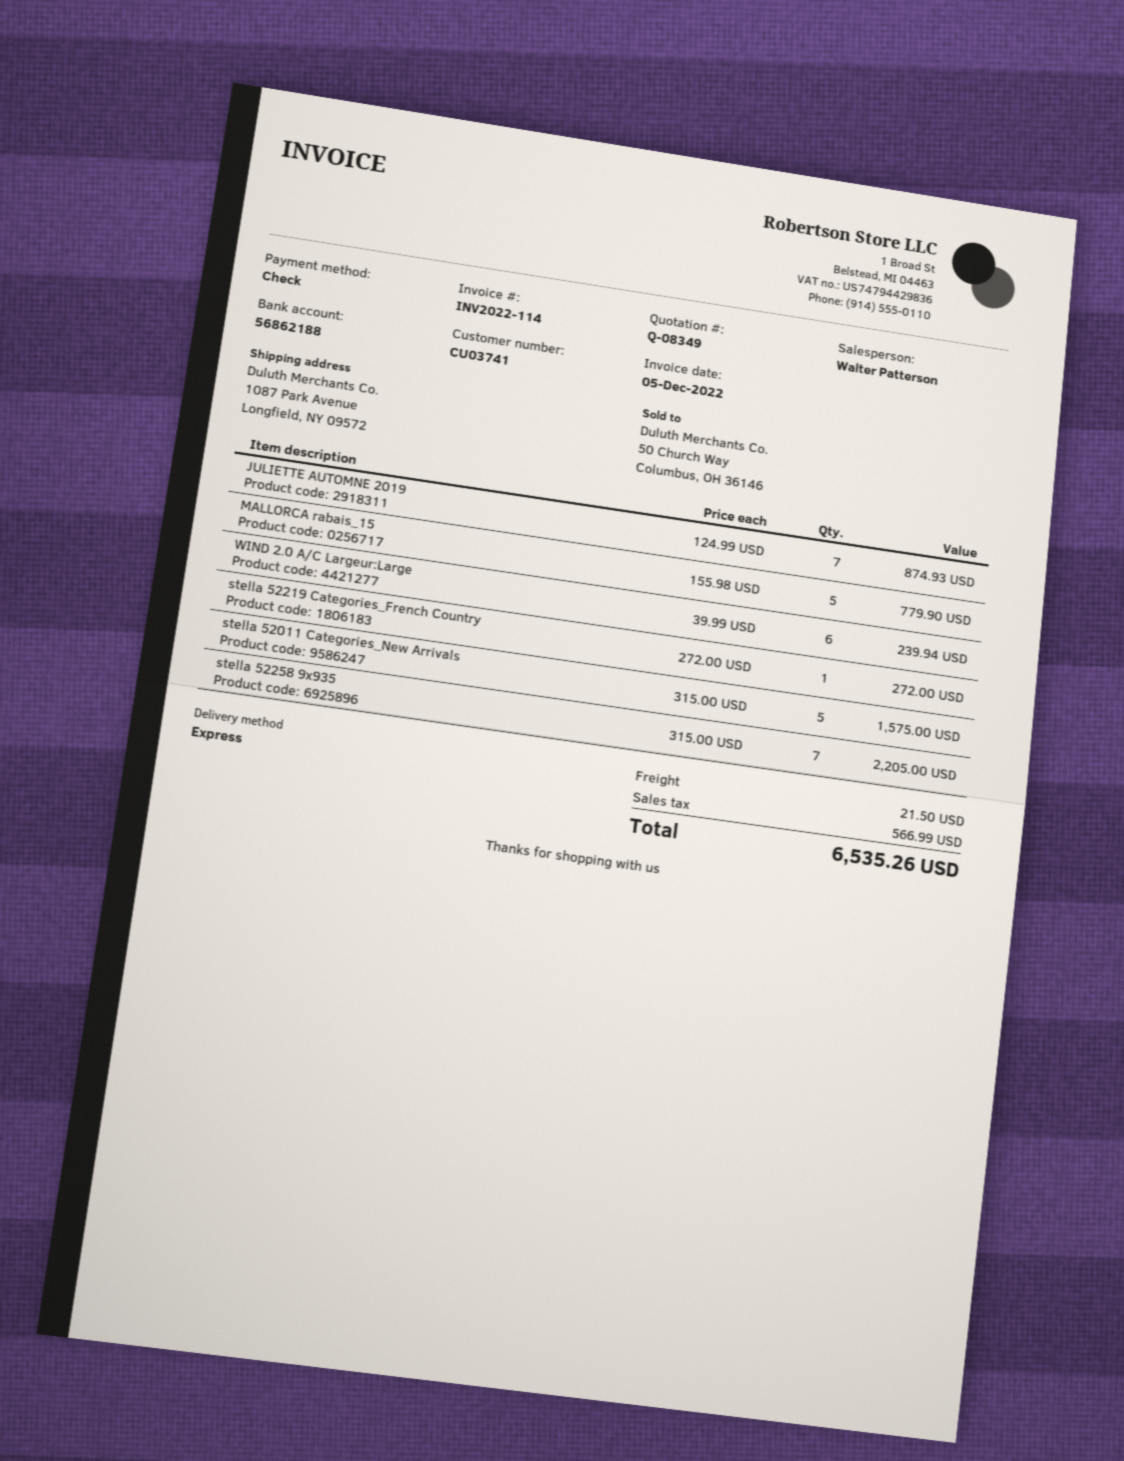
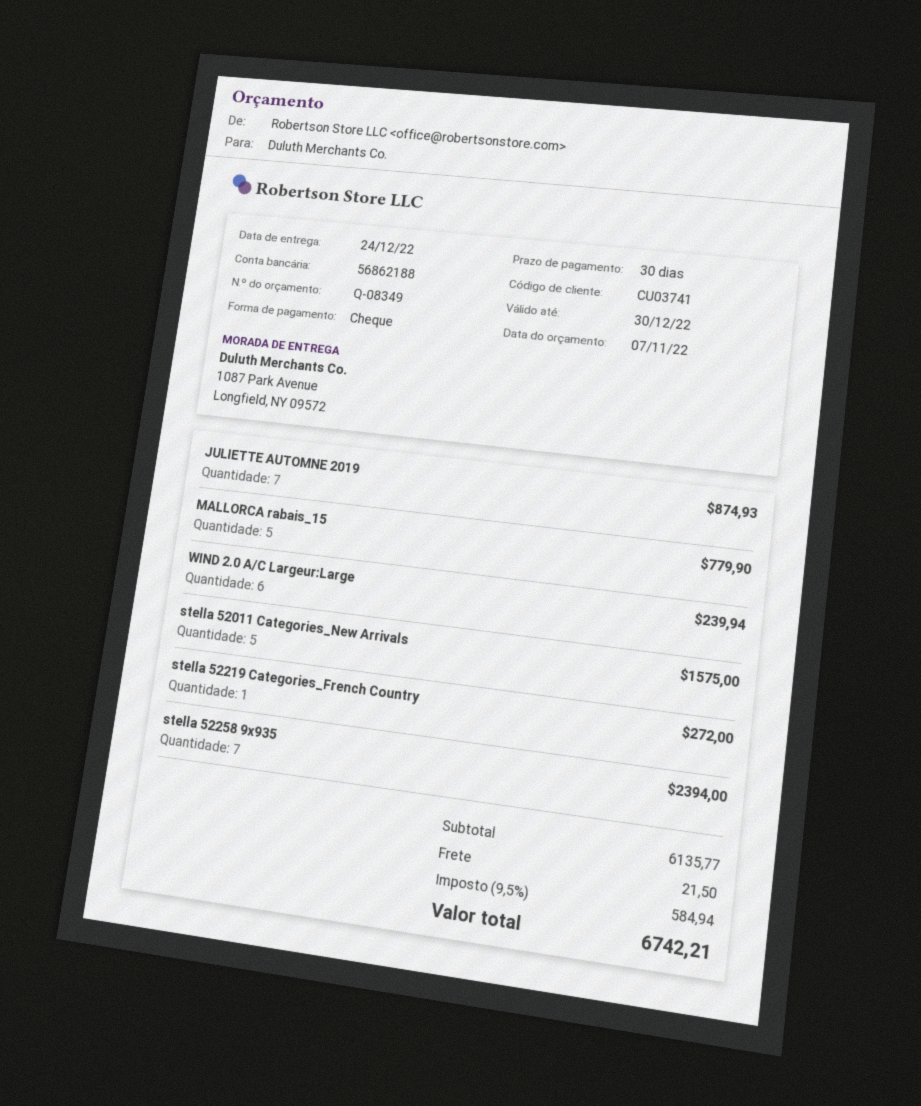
stella 52258 9x935: 7 for 2205.00 -> 7 for 2394.00
tax: 566.99 -> 584.94
total: 6535.26 -> 6742.21

